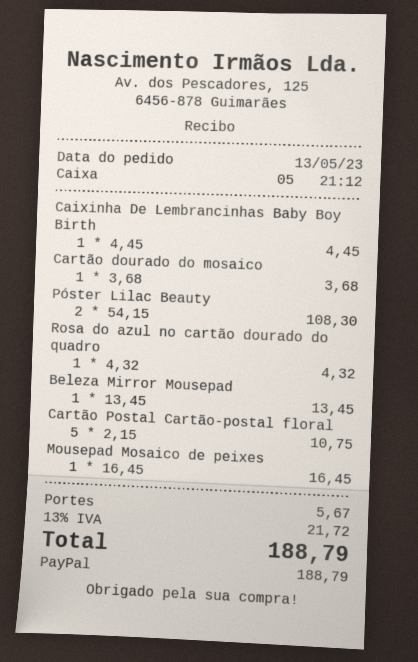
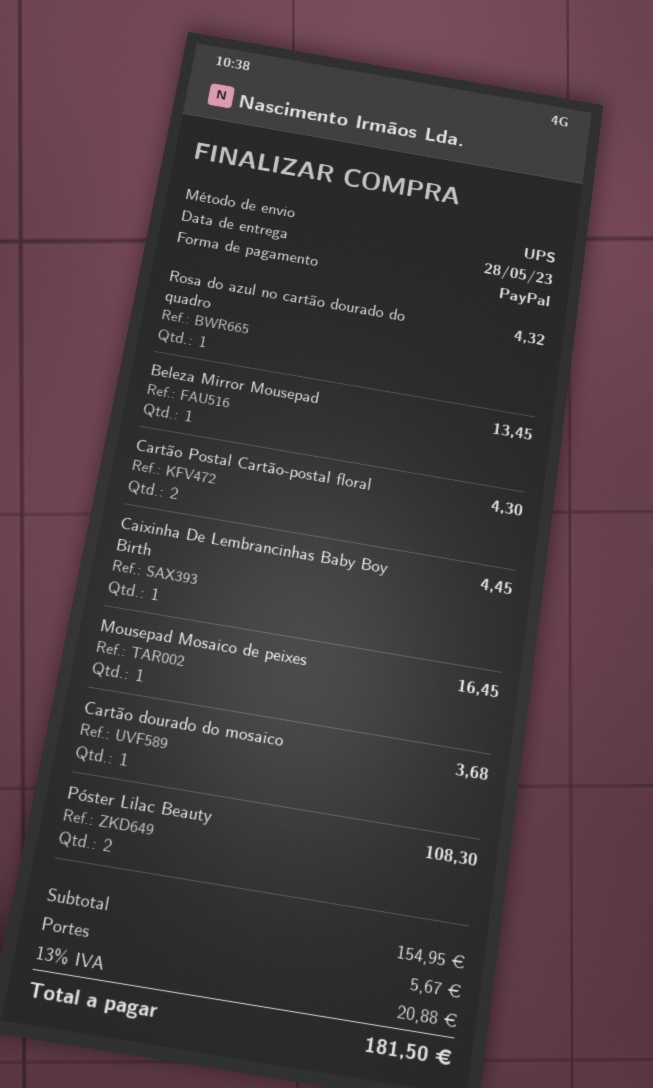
Cartão Postal Cartão-postal floral: 5 for 10.75 -> 2 for 4.30
tax: 13% = 21.72 -> 13% = 20.88
total: 188.79 -> 181.50

